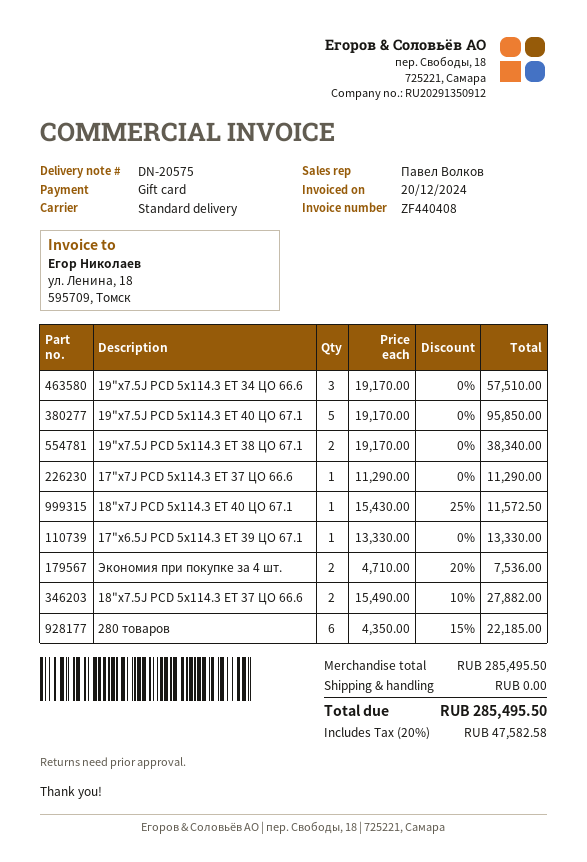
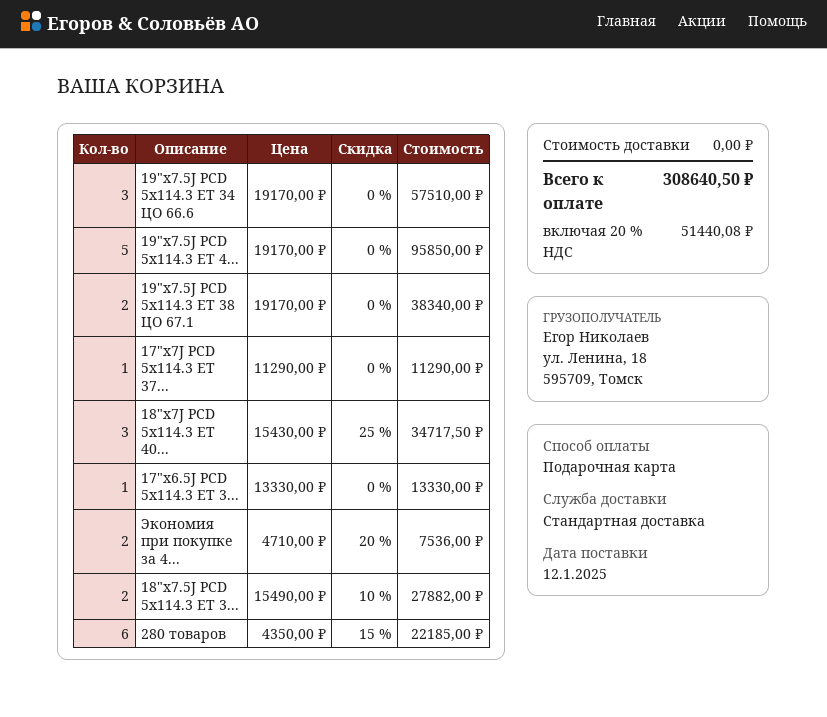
18"x7J PCD 5x114.3 ЕТ 40 ЦО 67.1: 1 x 15430.00 - 25% = 11572.50 -> 3 x 15430.00 - 25% = 34717.50
tax: 20% = 47582.58 -> 20% = 51440.08
total: 285495.50 -> 308640.50

